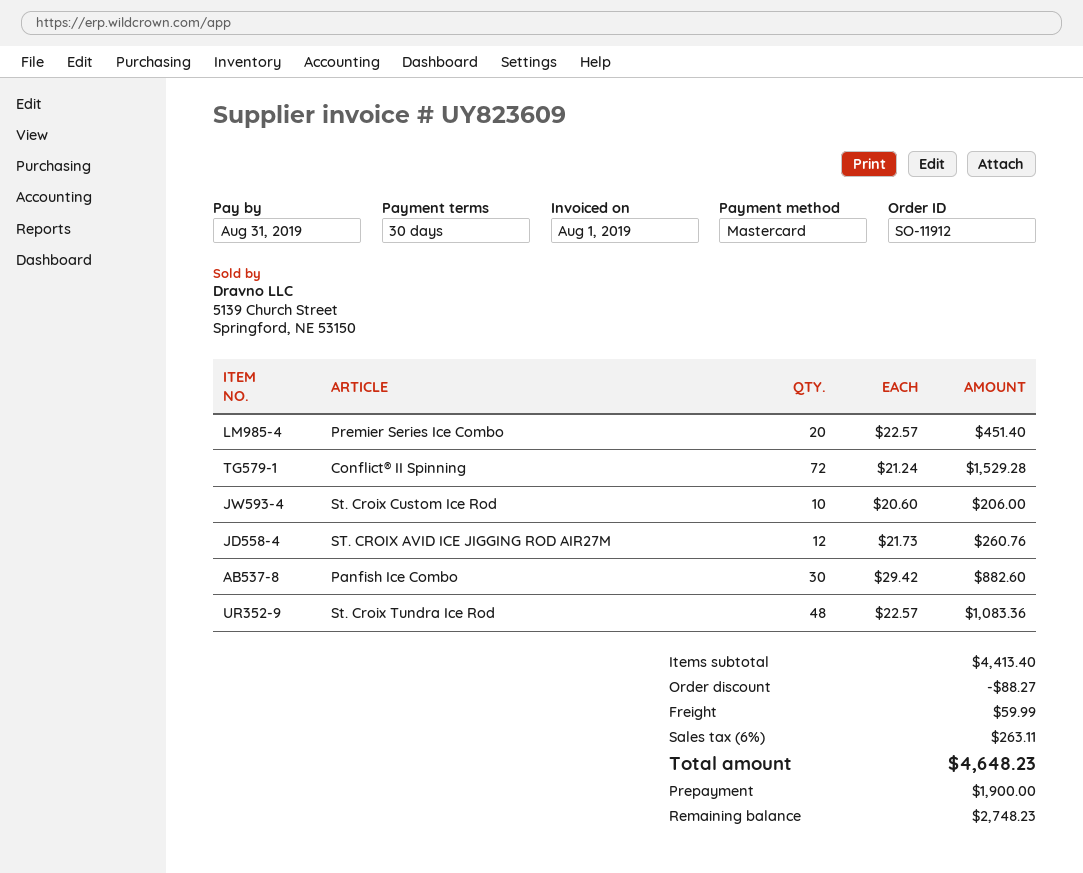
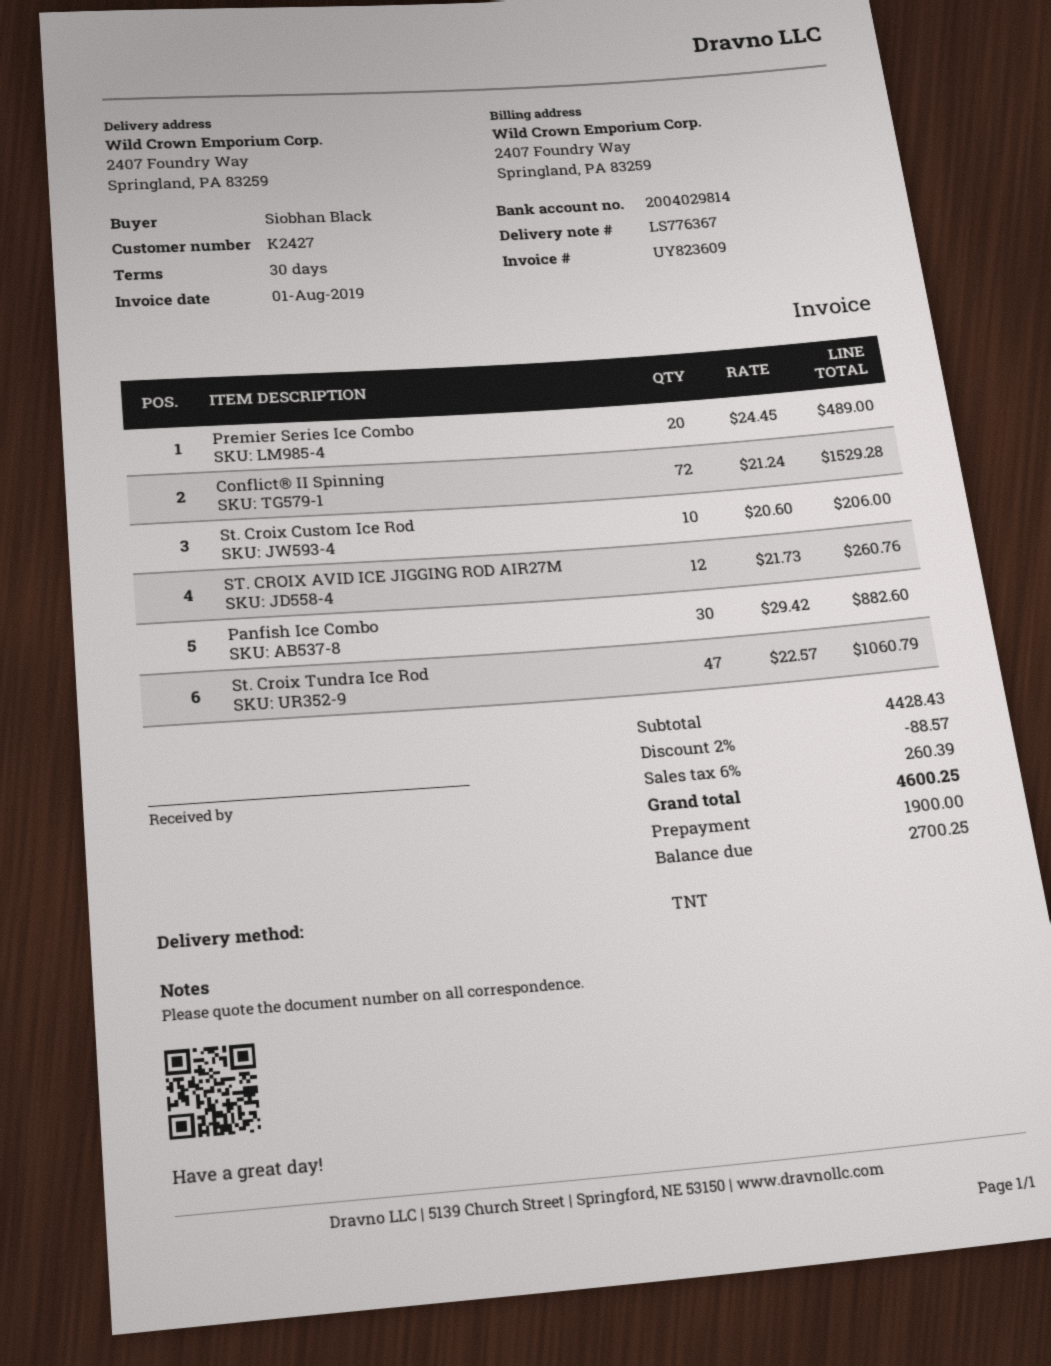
Premier Series Ice Combo: 20 x 22.57 = 451.40 -> 20 x 24.45 = 489.00
St. Croix Tundra Ice Rod: 48 x 22.57 = 1083.36 -> 47 x 22.57 = 1060.79
subtotal: 4413.40 -> 4428.43
discount: 88.27 -> 88.57
shipping: 59.99 -> none
tax: 6% = 263.11 -> 6% = 260.39
total: 4648.23 -> 4600.25
balance: 2748.23 -> 2700.25

